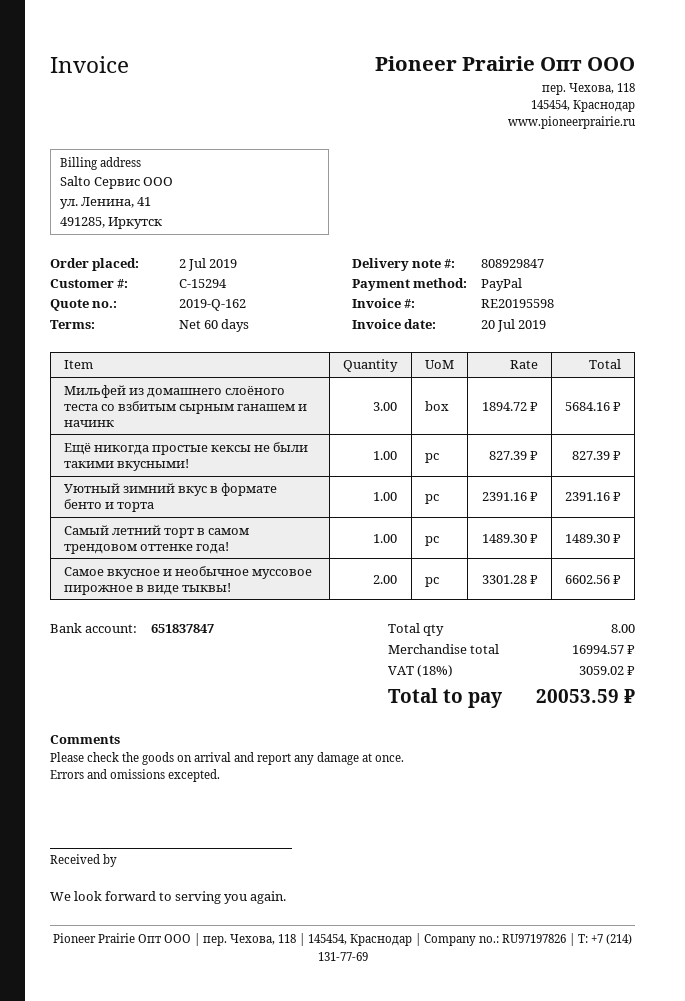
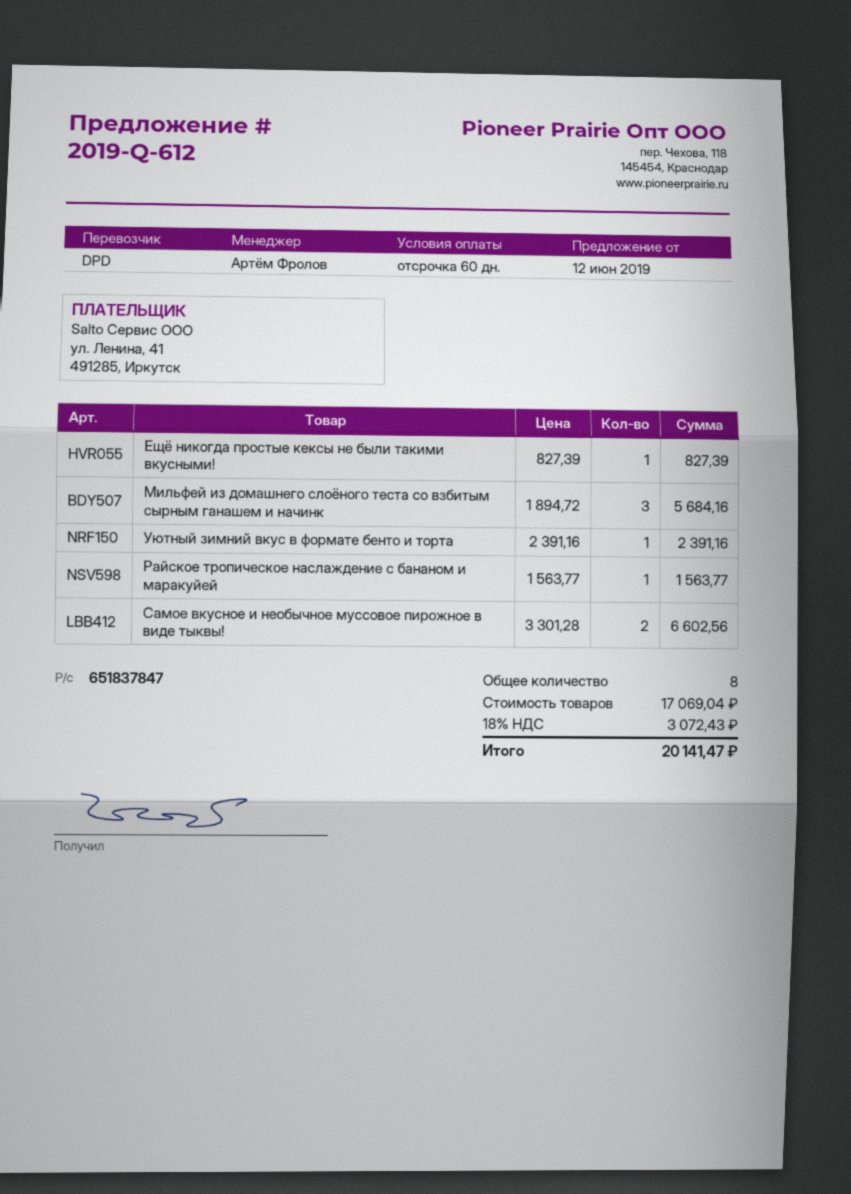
quote number: 2019-Q-162 -> 2019-Q-612
Самый летний торт в самом трендовом оттенке года!: 1 x 1489.30 = 1489.30 -> none
Райское тропическое наслаждение с бананом и маракуйей: none -> 1 x 1563.77 = 1563.77
subtotal: 16994.57 -> 17069.04
tax: 18% = 3059.02 -> 18% = 3072.43
total: 20053.59 -> 20141.47

